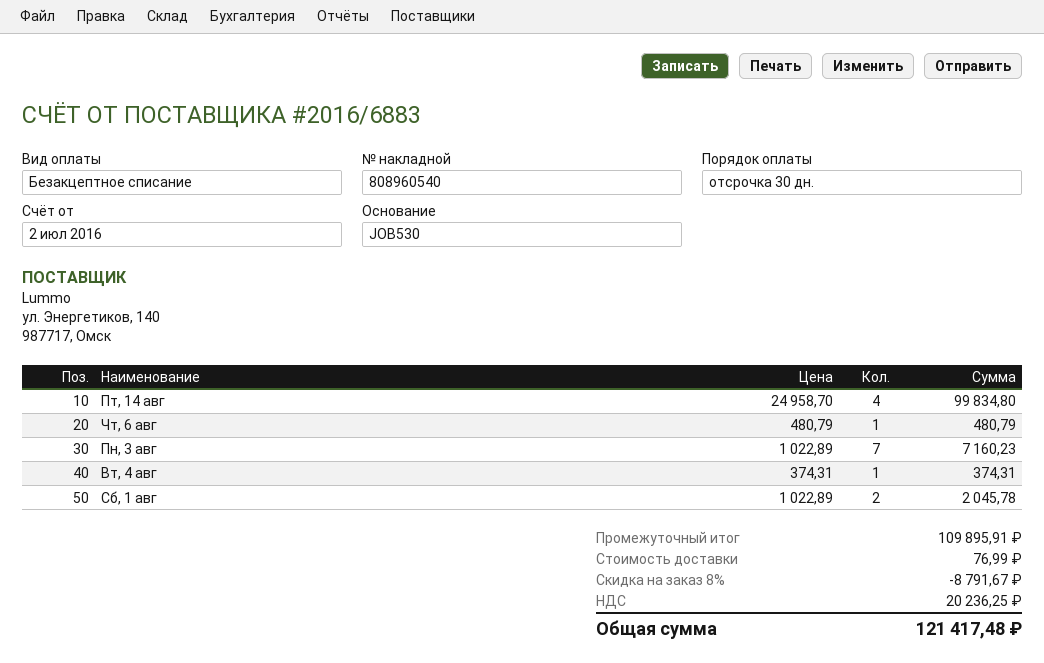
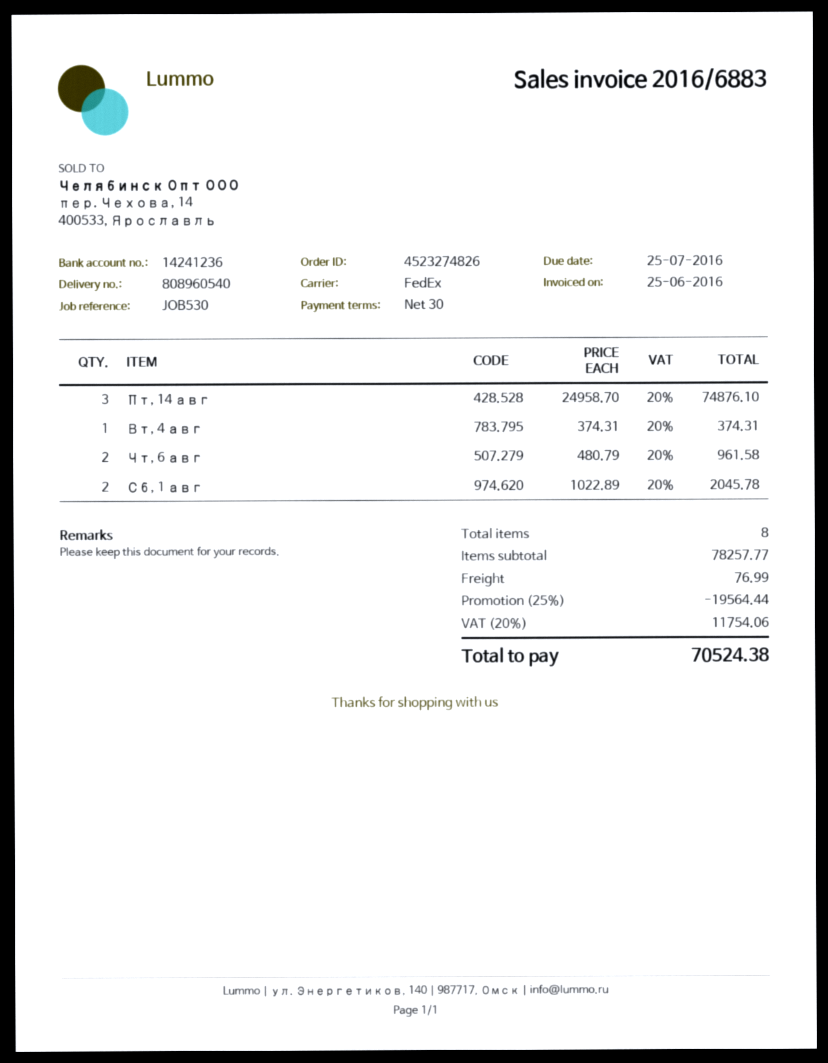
invoice date: 2016-07-02 -> 2016-06-25
Пт, 14 авг: 4 x 24958.70 = 99834.80 -> 3 x 24958.70 = 74876.10
Чт, 6 авг: 1 x 480.79 = 480.79 -> 2 x 480.79 = 961.58
Пн, 3 авг: 7 x 1022.89 = 7160.23 -> none
subtotal: 109895.91 -> 78257.77
discount: 8% = 8791.67 -> 25% = 19564.44
tax: 20236.25 -> 11754.06
total: 121417.48 -> 70524.38

